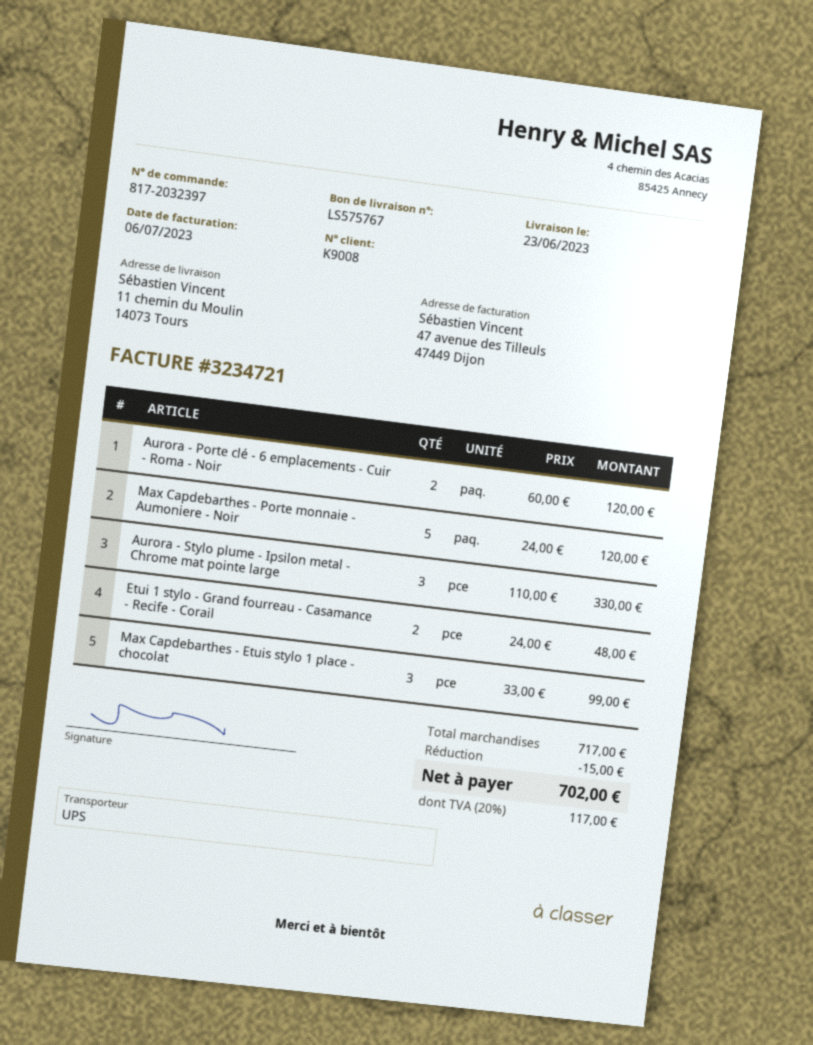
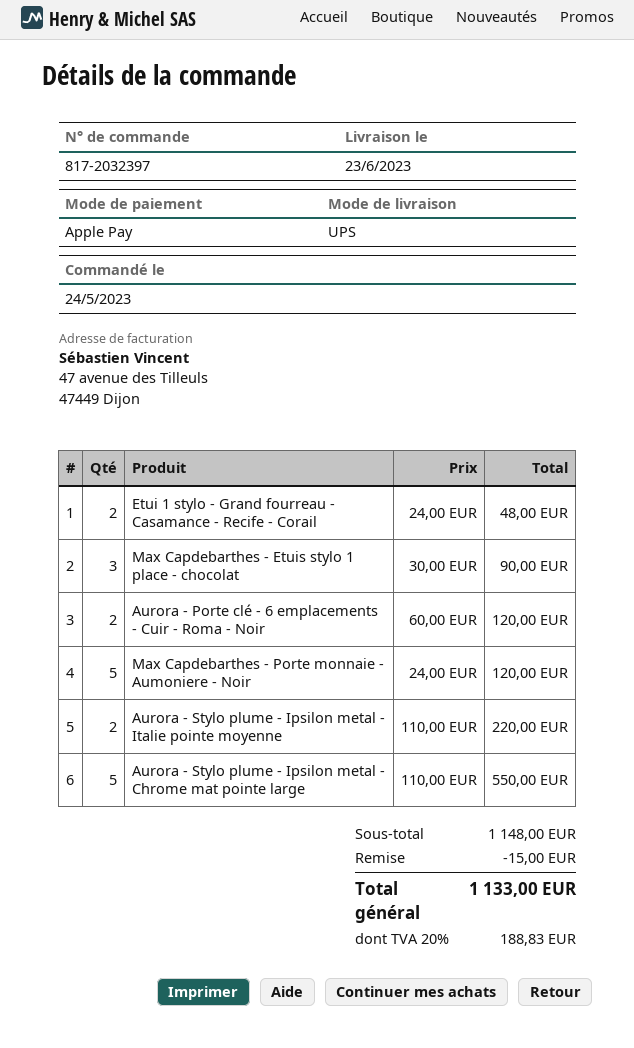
Aurora - Stylo plume - Ipsilon metal - Chrome mat pointe large: 3 x 110.00 = 330.00 -> 5 x 110.00 = 550.00
Max Capdebarthes - Etuis stylo 1 place - chocolat: 3 x 33.00 = 99.00 -> 3 x 30.00 = 90.00
Aurora - Stylo plume - Ipsilon metal - Italie pointe moyenne: none -> 2 x 110.00 = 220.00
subtotal: 717.00 -> 1148.00
tax: 20% = 117.00 -> 20% = 188.83
total: 702.00 -> 1133.00

